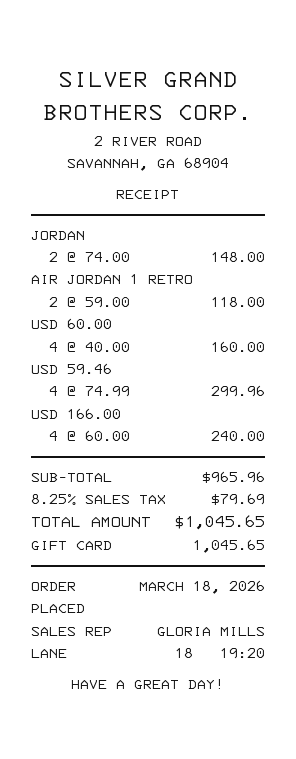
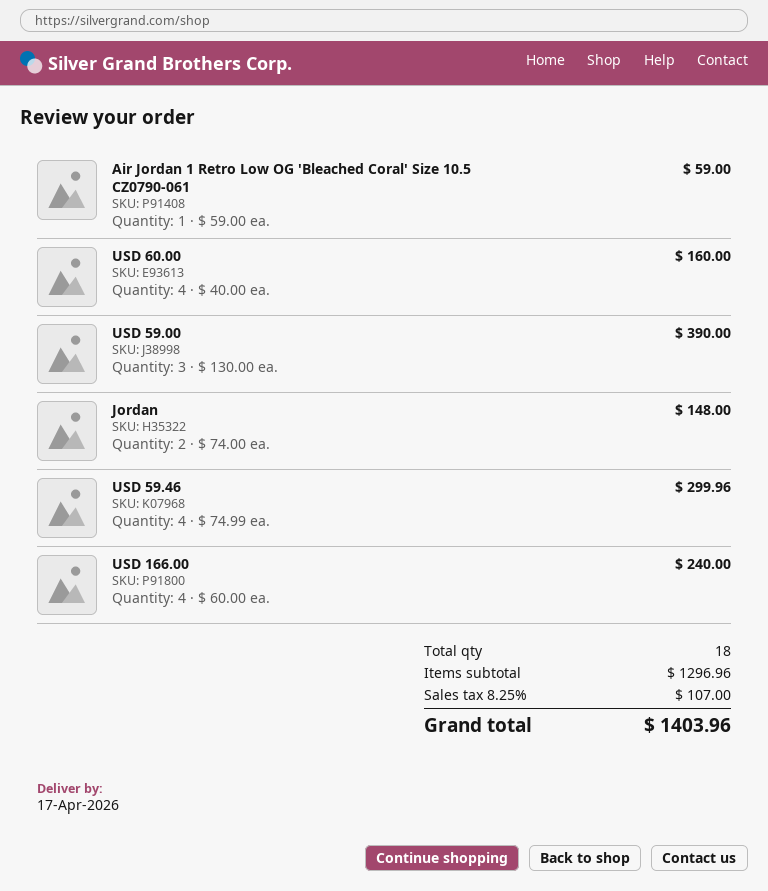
AIR JORDAN 1 RETRO: 2 x 59.00 = 118.00 -> 1 x 59.00 = 59.00
USD 59.00: none -> 3 x 130.00 = 390.00
subtotal: 965.96 -> 1296.96
tax: 8.25% = 79.69 -> 8.25% = 107.00
total: 1045.65 -> 1403.96

